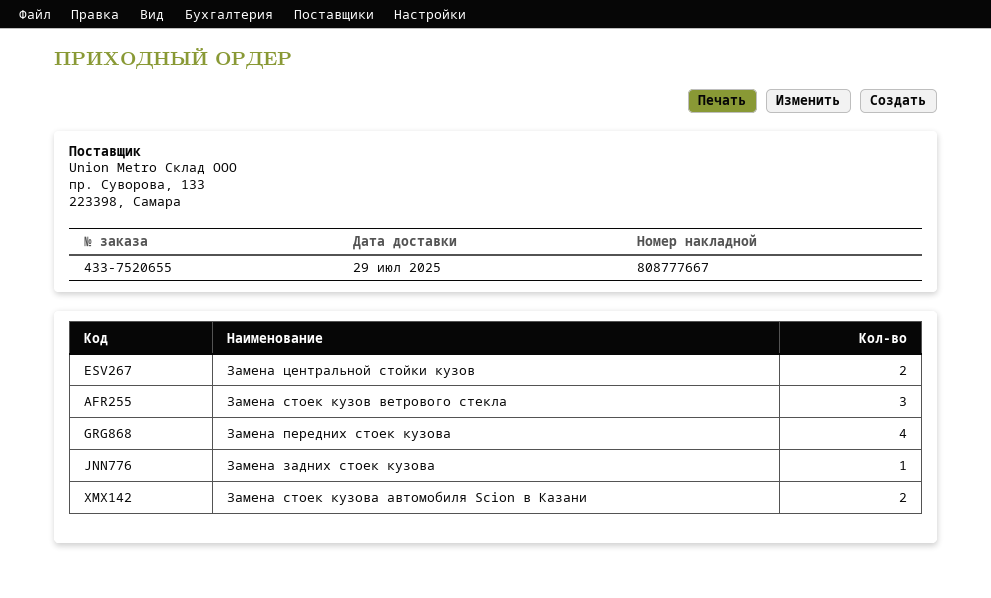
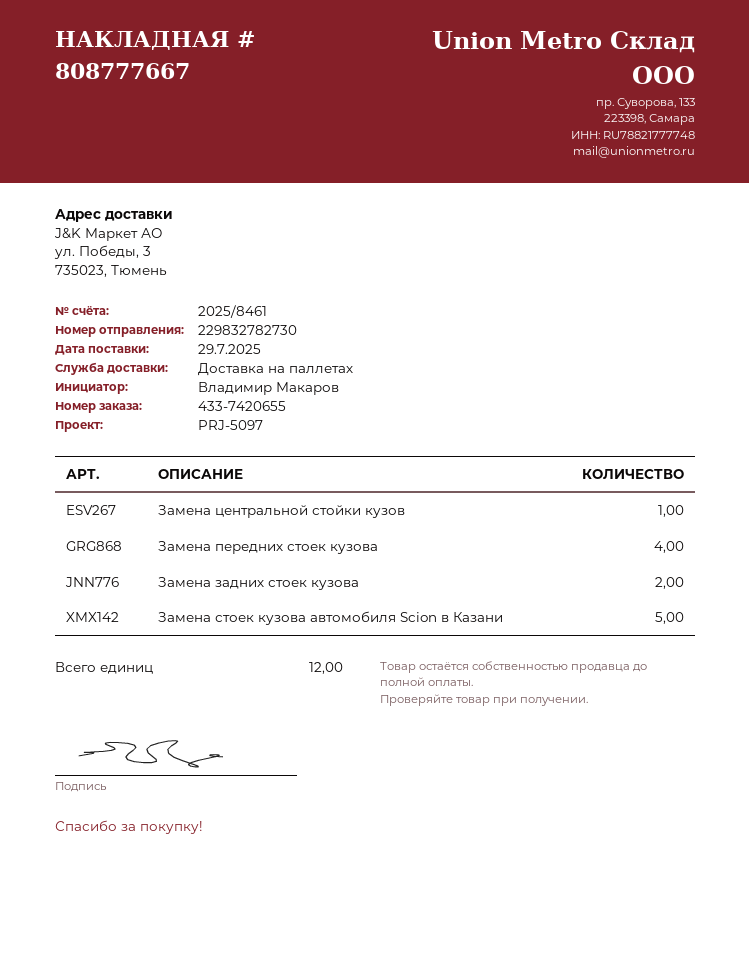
order number: 433-7520655 -> 433-7420655
Замена центральной стойки кузов: 2 -> 1
Замена стоек кузов ветрового стекла: 3 -> none
Замена задних стоек кузова: 1 -> 2
Замена стоек кузова автомобиля Scion в Казани: 2 -> 5

